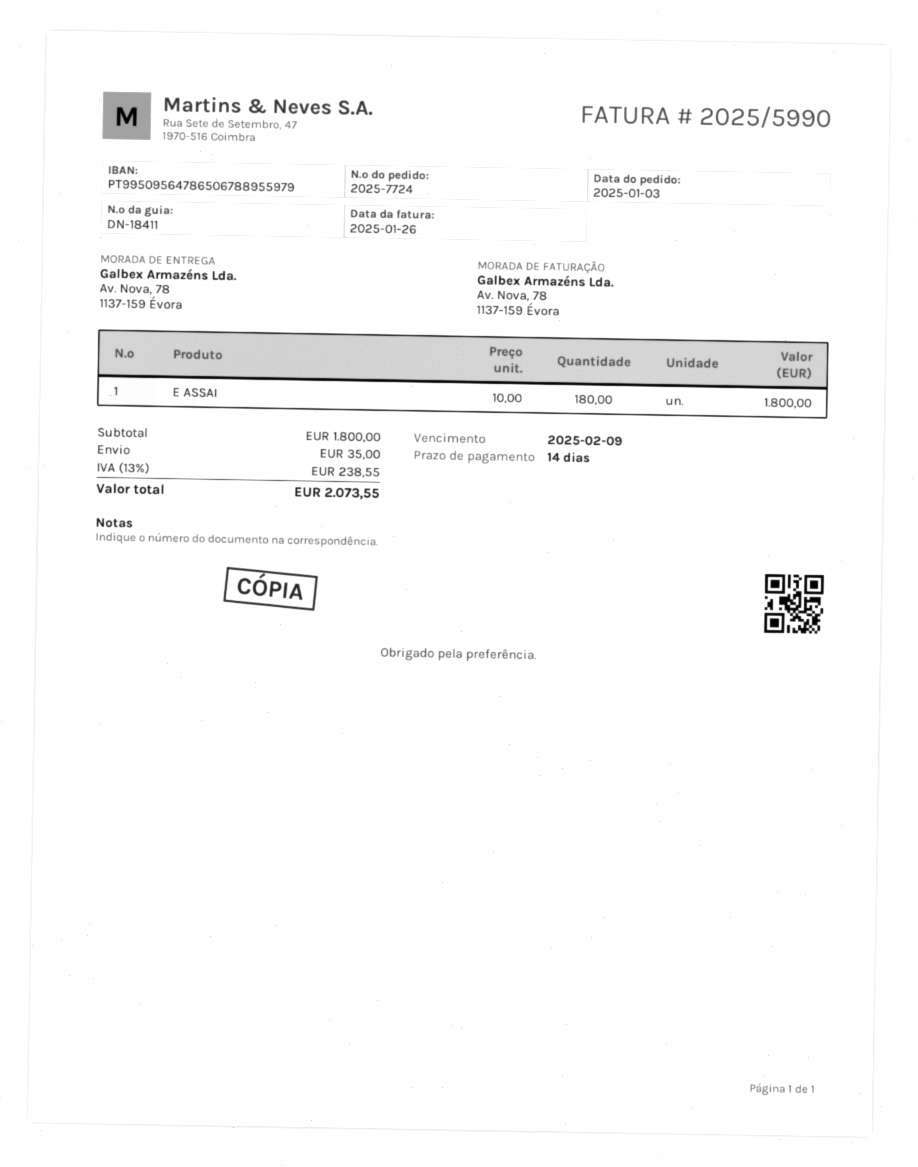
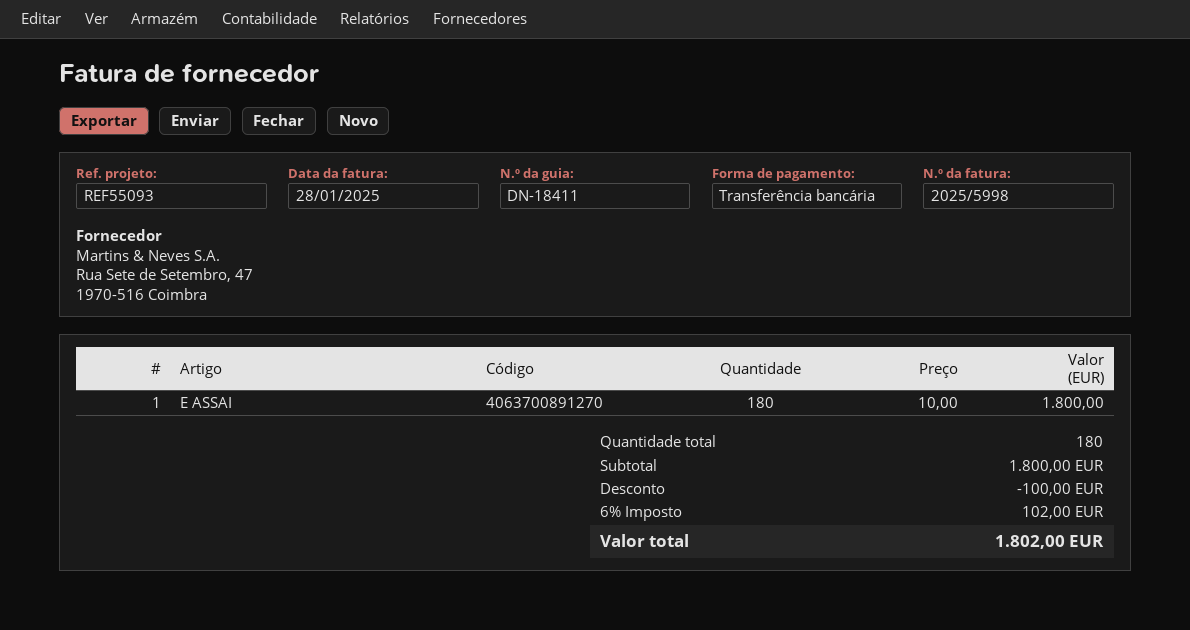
invoice number: 2025/5990 -> 2025/5998
invoice date: 2025-01-26 -> 2025-01-28
discount: none -> 100.00
shipping: 35.00 -> none
tax: 13% = 238.55 -> 6% = 102.00
total: 2073.55 -> 1802.00

